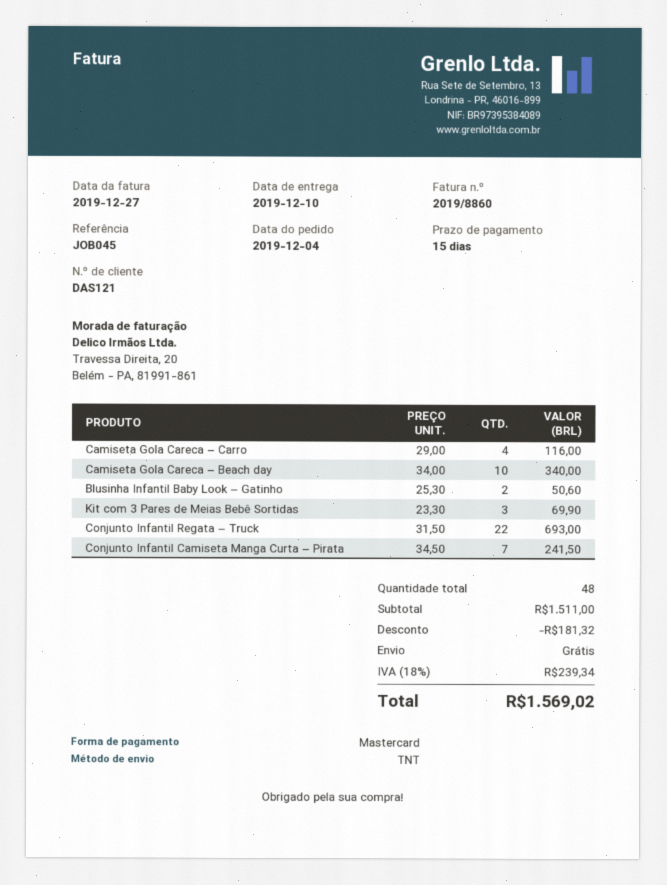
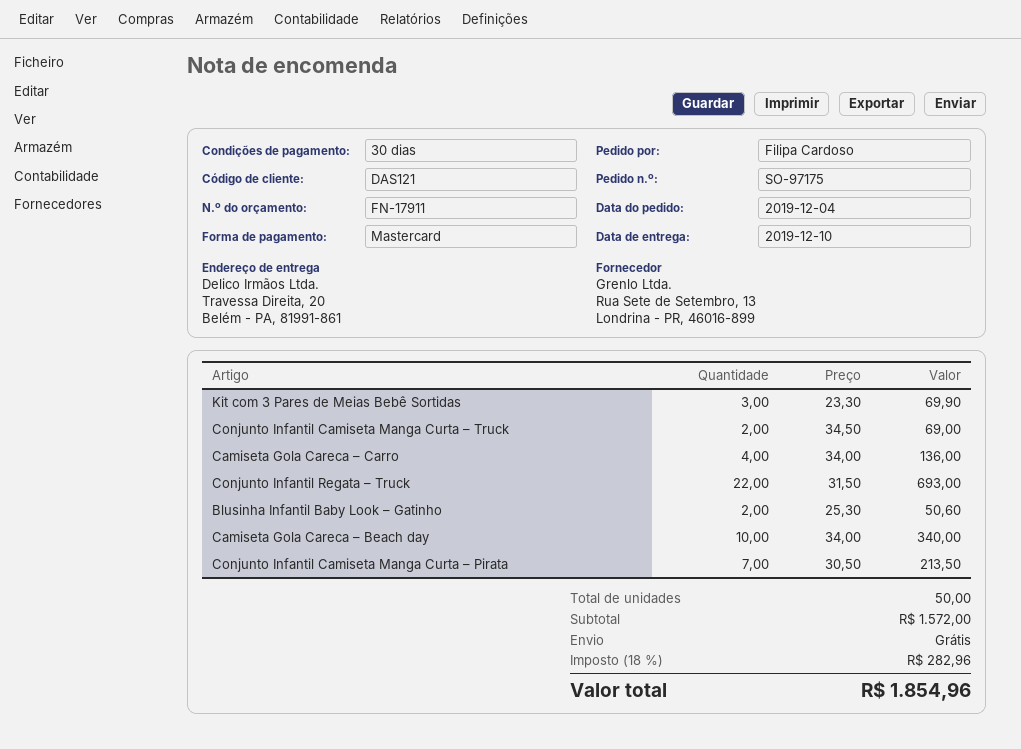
payment terms: 15 days -> 30 days
Camiseta Gola Careca – Carro: 4 x 29.00 = 116.00 -> 4 x 34.00 = 136.00
Conjunto Infantil Camiseta Manga Curta – Pirata: 7 x 34.50 = 241.50 -> 7 x 30.50 = 213.50
Conjunto Infantil Camiseta Manga Curta – Truck: none -> 2 x 34.50 = 69.00
total quantity: 48 -> 50
subtotal: 1511.00 -> 1572.00
discount: 181.32 -> none
tax: 18% = 239.34 -> 18% = 282.96
total: 1569.02 -> 1854.96

